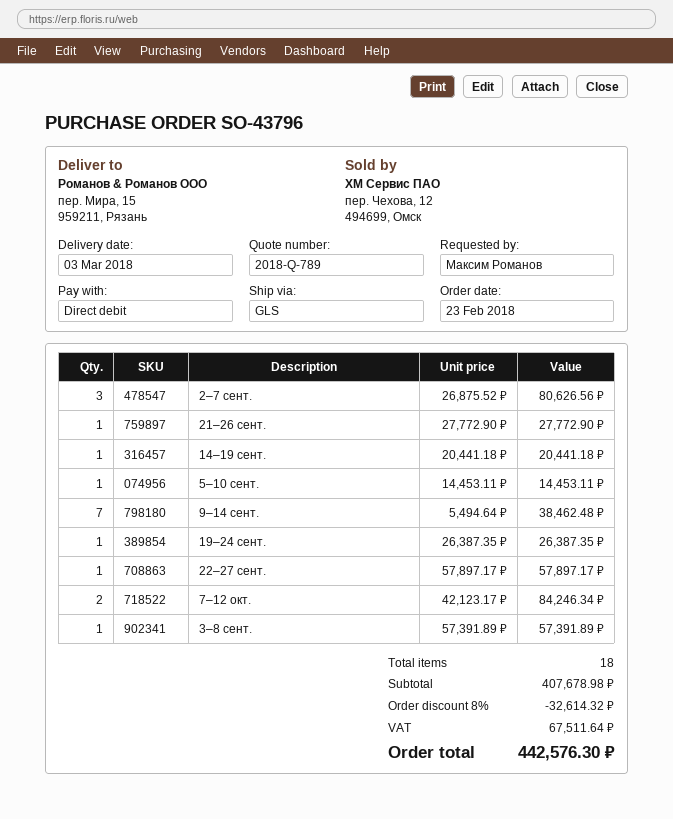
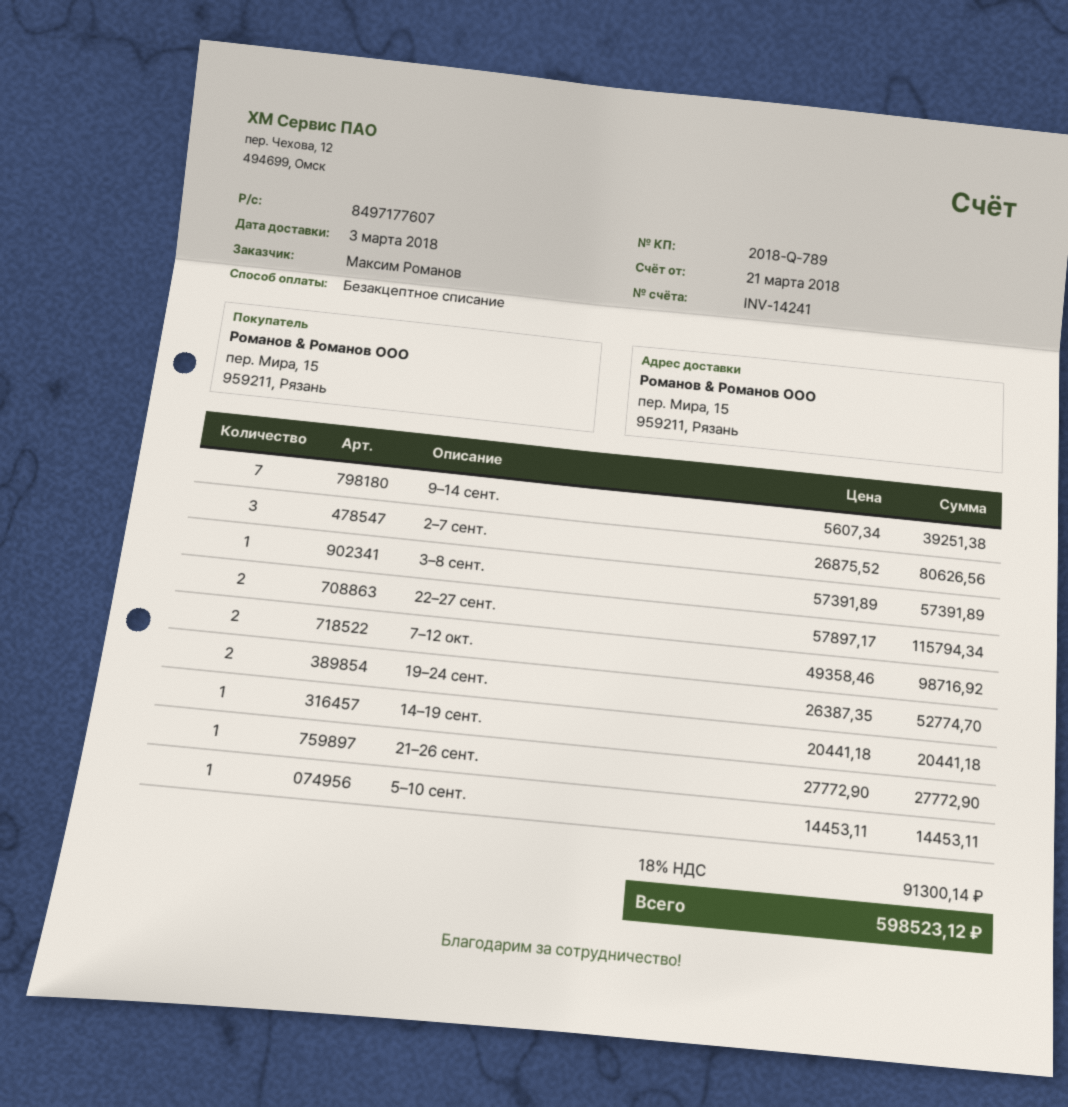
9–14 сент.: 7 x 5494.64 = 38462.48 -> 7 x 5607.34 = 39251.38
19–24 сент.: 1 x 26387.35 = 26387.35 -> 2 x 26387.35 = 52774.70
22–27 сент.: 1 x 57897.17 = 57897.17 -> 2 x 57897.17 = 115794.34
7–12 окт.: 2 x 42123.17 = 84246.34 -> 2 x 49358.46 = 98716.92
discount: 8% = 32614.32 -> none
tax: 67511.64 -> 91300.14
total: 442576.30 -> 598523.12

